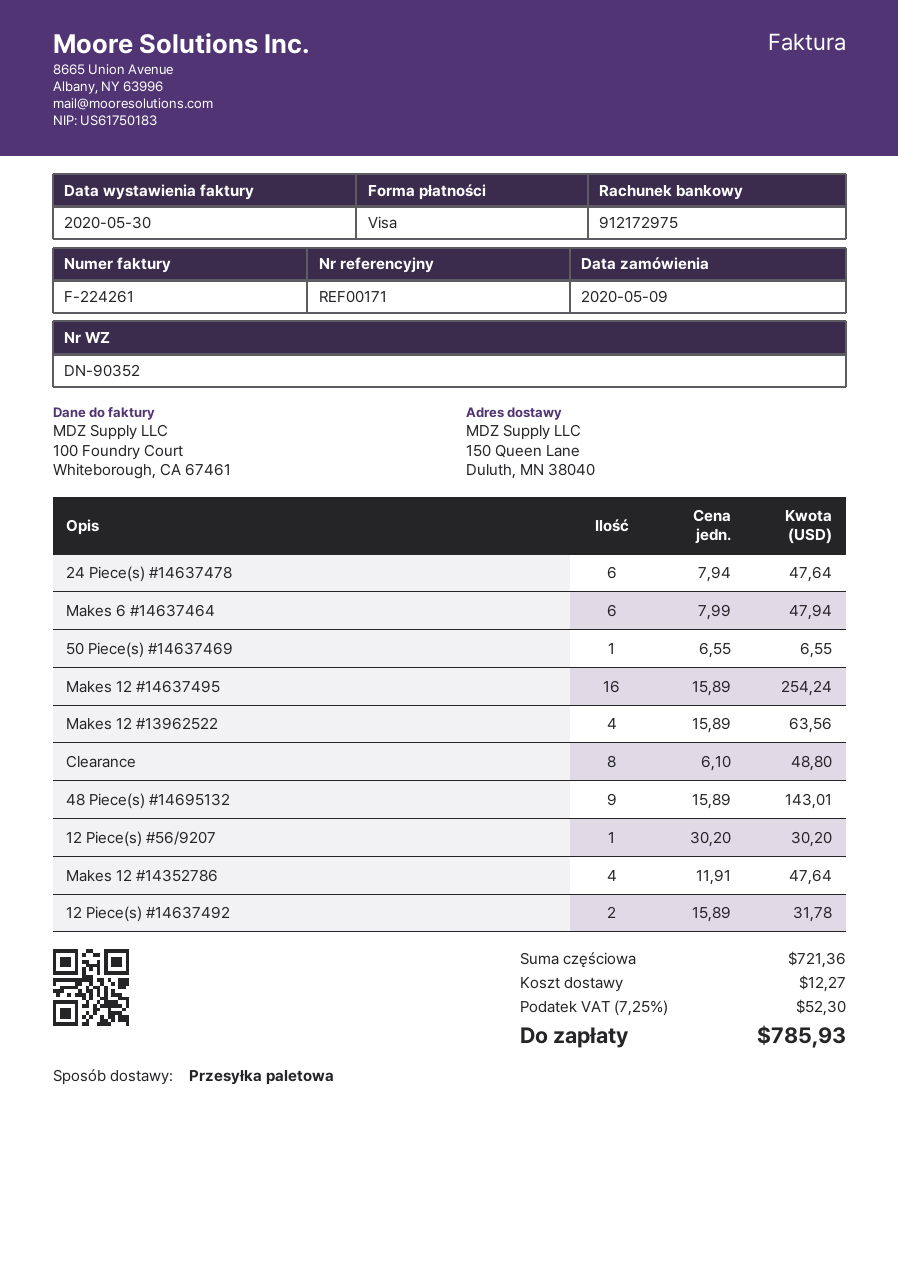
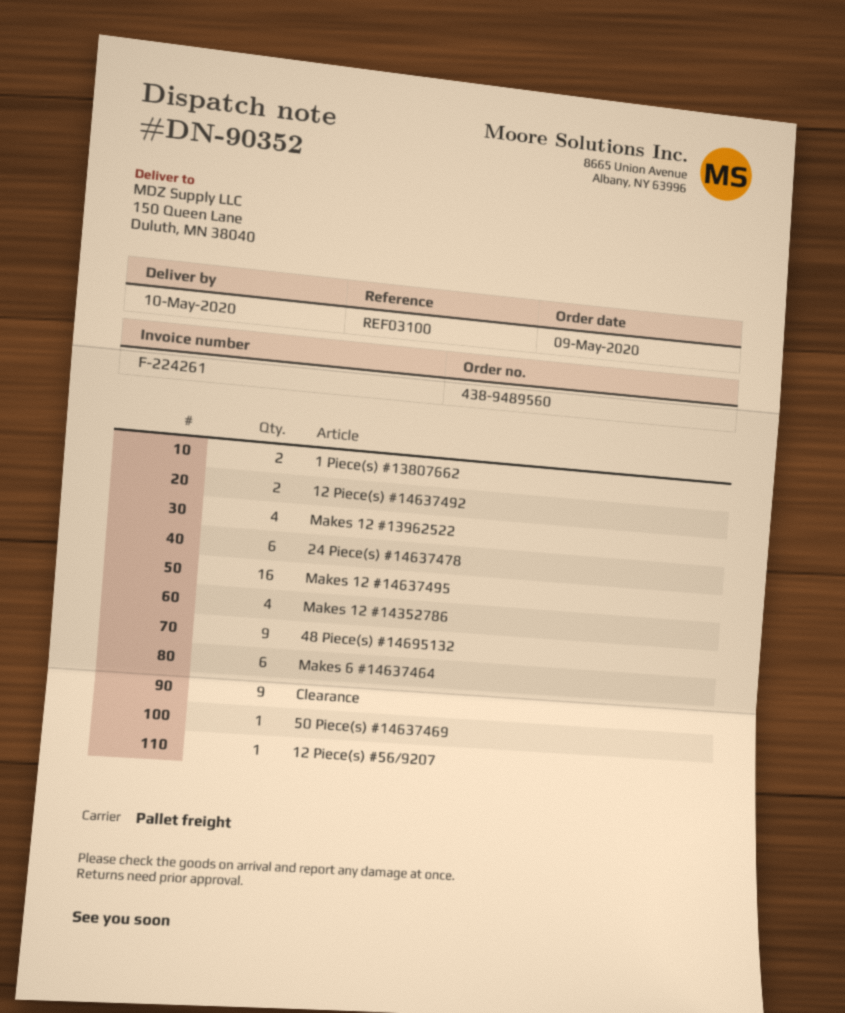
reference: REF00171 -> REF03100
Clearance: 8 -> 9
1 Piece(s) #13807662: none -> 2

